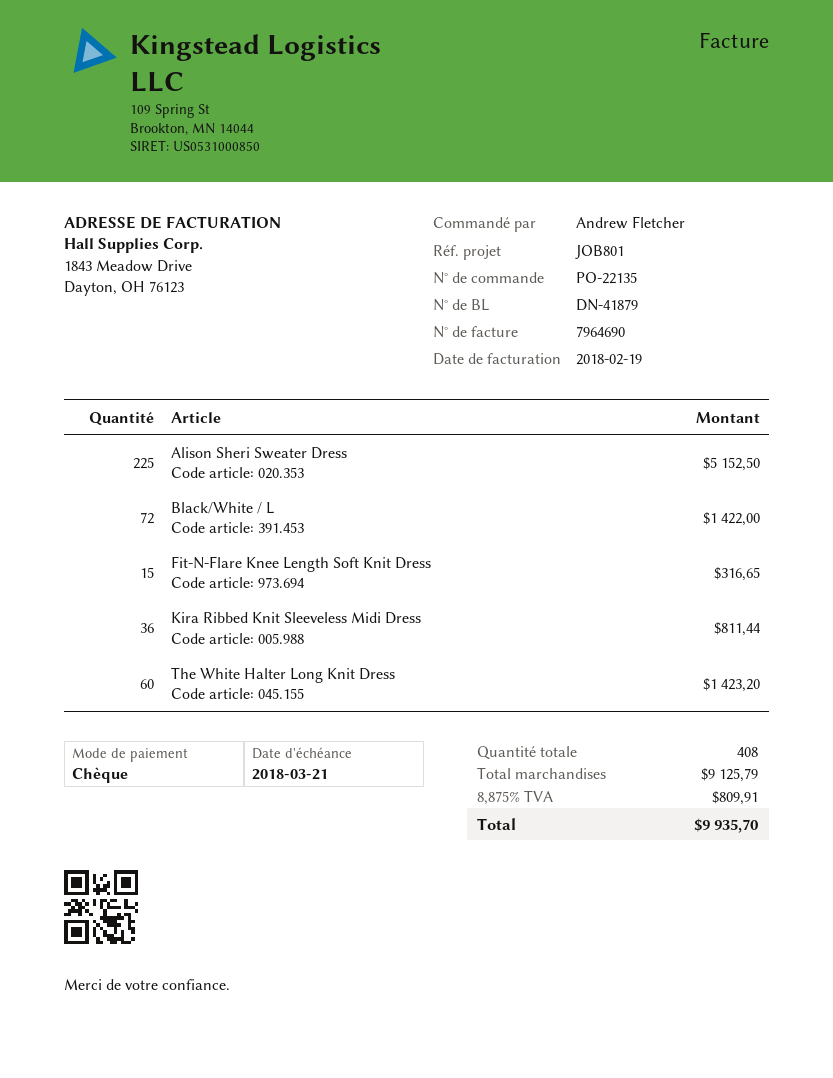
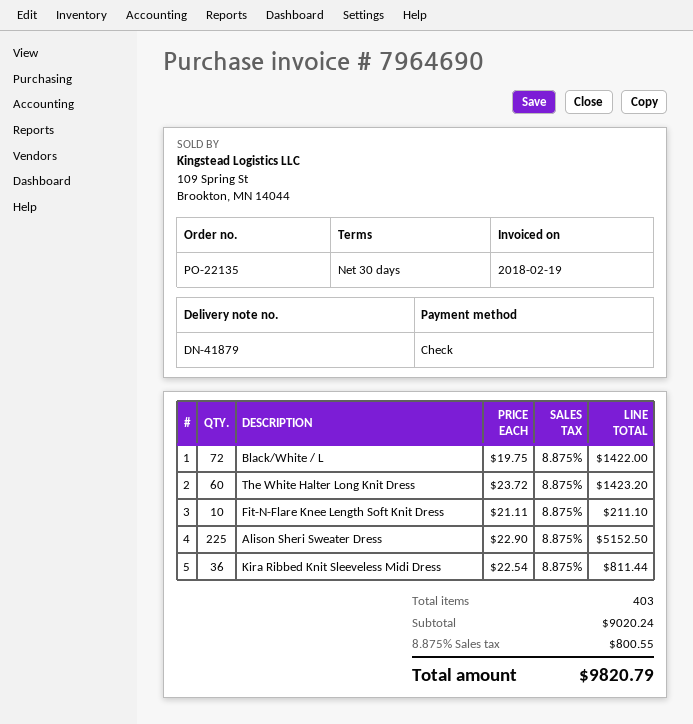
Fit-N-Flare Knee Length Soft Knit Dress: 15 for 316.65 -> 10 for 211.10
total quantity: 408 -> 403
subtotal: 9125.79 -> 9020.24
tax: 8.875% = 809.91 -> 8.875% = 800.55
total: 9935.70 -> 9820.79

